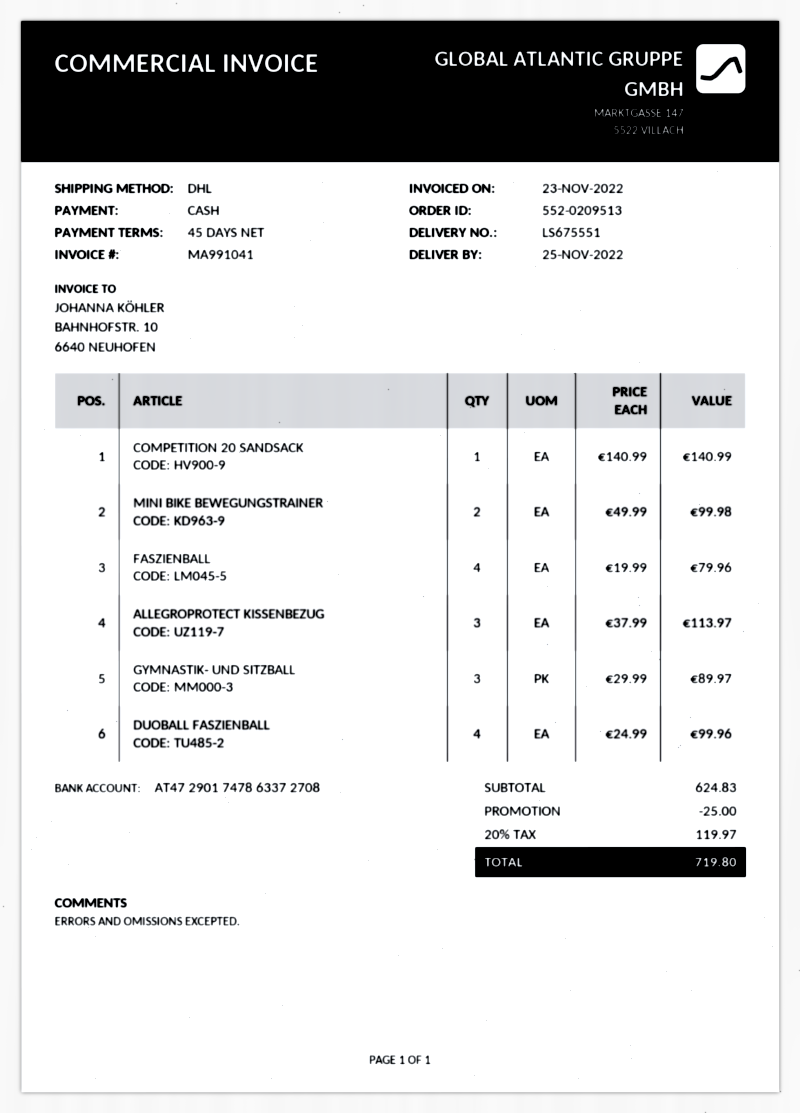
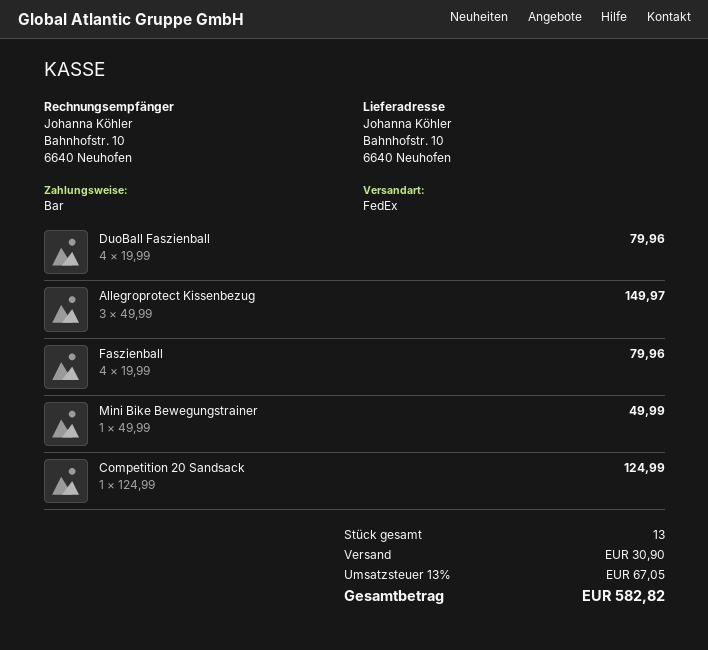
shipping method: DHL -> FedEx
COMPETITION 20 SANDSACK: 1 x 140.99 = 140.99 -> 1 x 124.99 = 124.99
MINI BIKE BEWEGUNGSTRAINER: 2 x 49.99 = 99.98 -> 1 x 49.99 = 49.99
ALLEGROPROTECT KISSENBEZUG: 3 x 37.99 = 113.97 -> 3 x 49.99 = 149.97
GYMNASTIK- UND SITZBALL: 3 x 29.99 = 89.97 -> none
DUOBALL FASZIENBALL: 4 x 24.99 = 99.96 -> 4 x 19.99 = 79.96
discount: 25.00 -> none
shipping: none -> 30.90
tax: 20% = 119.97 -> 13% = 67.05
total: 719.80 -> 582.82

